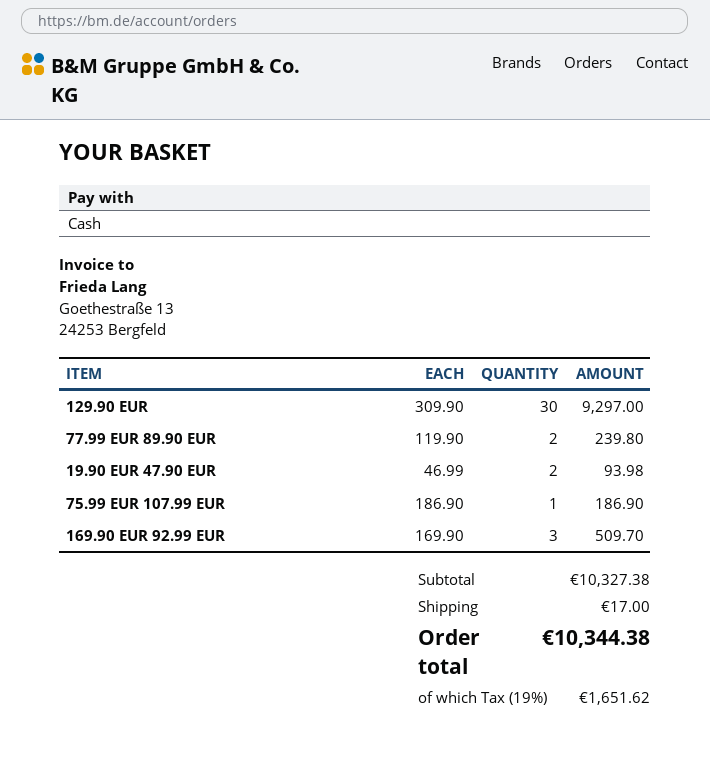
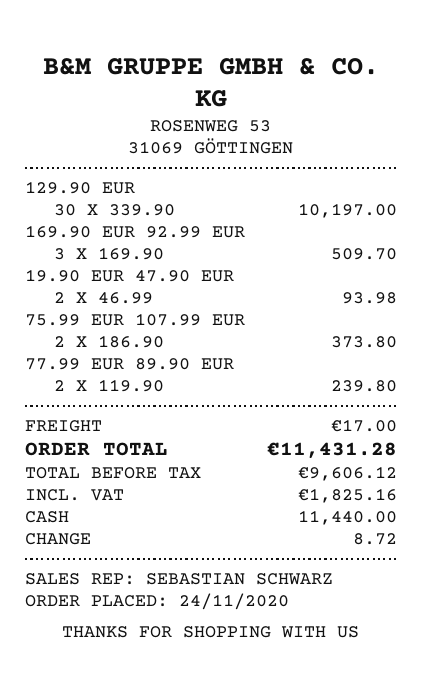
129.90 EUR: 30 x 309.90 = 9297.00 -> 30 x 339.90 = 10197.00
75.99 EUR 107.99 EUR: 1 x 186.90 = 186.90 -> 2 x 186.90 = 373.80
tax: 1651.62 -> 1825.16
total: 10344.38 -> 11431.28

